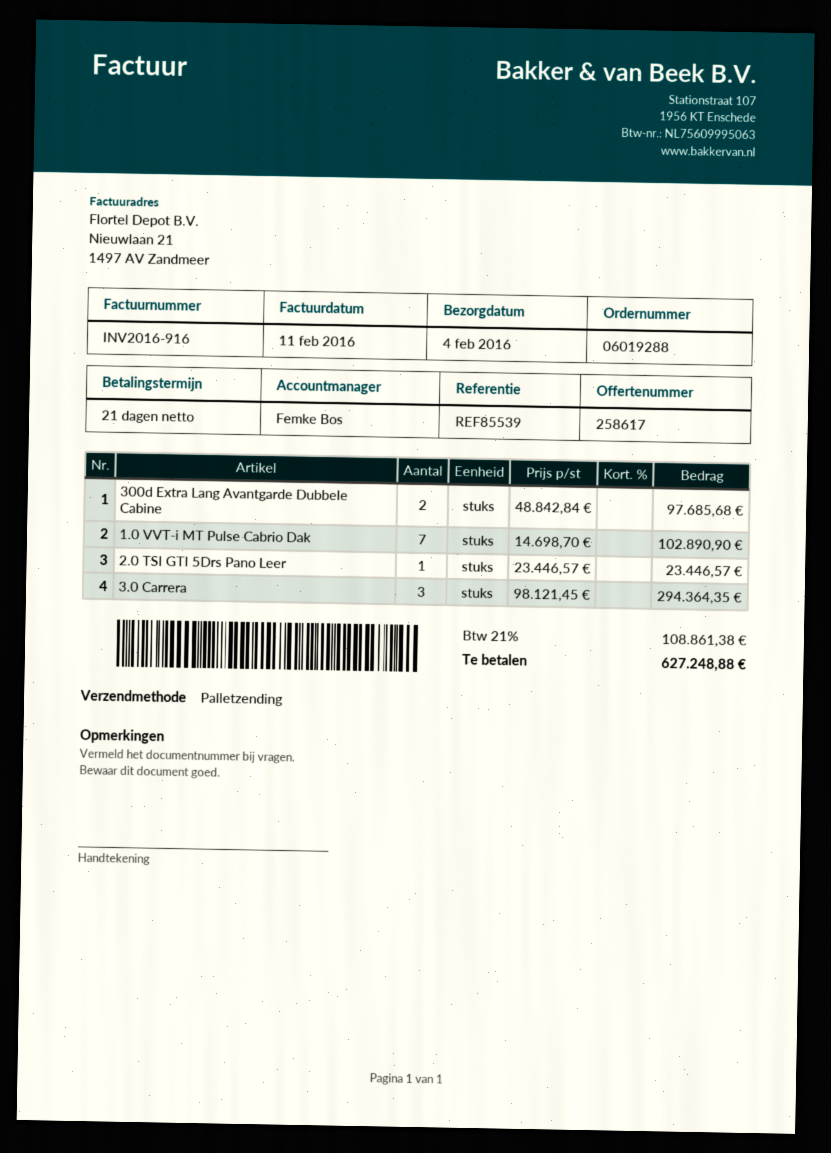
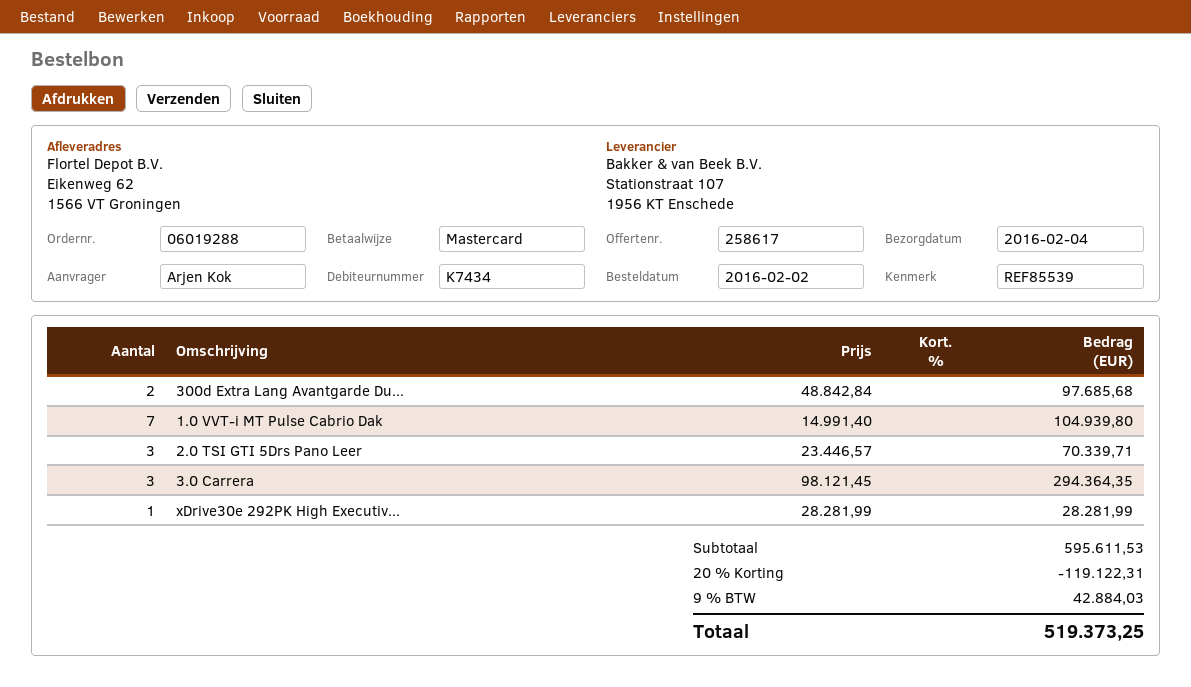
1.0 VVT-i MT Pulse Cabrio Dak: 7 x 14698.70 = 102890.90 -> 7 x 14991.40 = 104939.80
2.0 TSI GTI 5Drs Pano Leer: 1 x 23446.57 = 23446.57 -> 3 x 23446.57 = 70339.71
xDrive30e 292PK High Executiv...: none -> 1 x 28281.99 = 28281.99
discount: none -> 20% = 119122.31
tax: 21% = 108861.38 -> 9% = 42884.03
total: 627248.88 -> 519373.25

